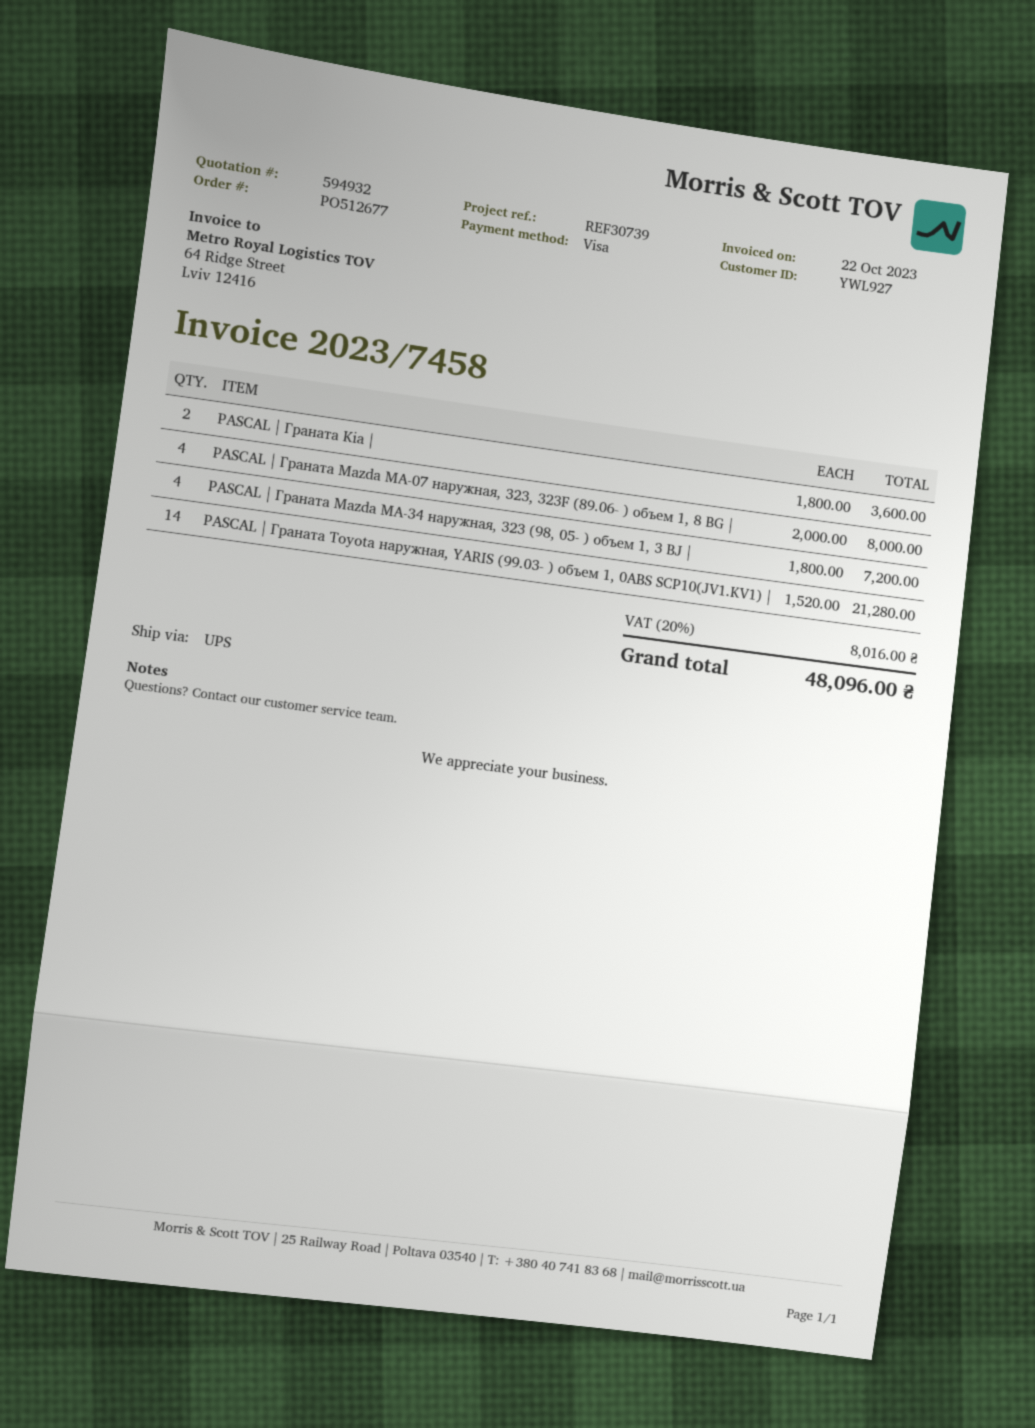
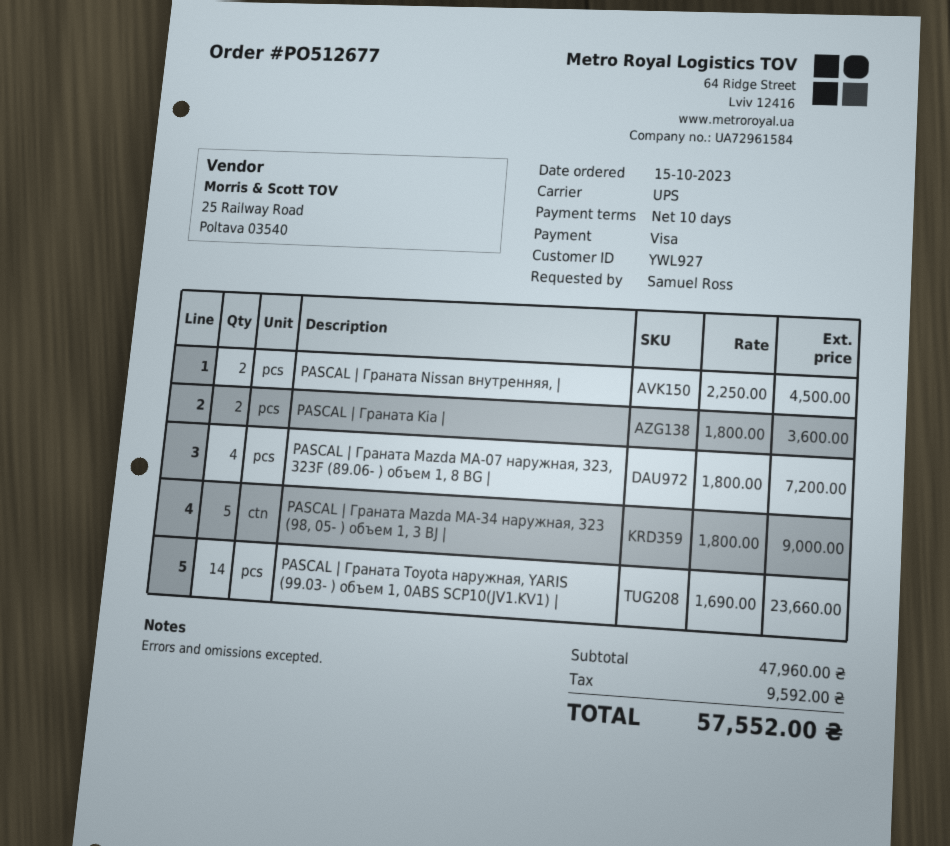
PASCAL | Граната Mazda MA-07 наружная, 323, 323F (89.06- ) объем 1, 8 BG |: 4 x 2000.00 = 8000.00 -> 4 x 1800.00 = 7200.00
PASCAL | Граната Mazda MA-34 наружная, 323 (98, 05- ) объем 1, 3 BJ |: 4 x 1800.00 = 7200.00 -> 5 x 1800.00 = 9000.00
PASCAL | Граната Toyota наружная, YARIS (99.03- ) объем 1, 0ABS SCP10(JV1.KV1) |: 14 x 1520.00 = 21280.00 -> 14 x 1690.00 = 23660.00
PASCAL | Граната Nissan внутренняя, |: none -> 2 x 2250.00 = 4500.00
tax: 8016.00 -> 9592.00
total: 48096.00 -> 57552.00

